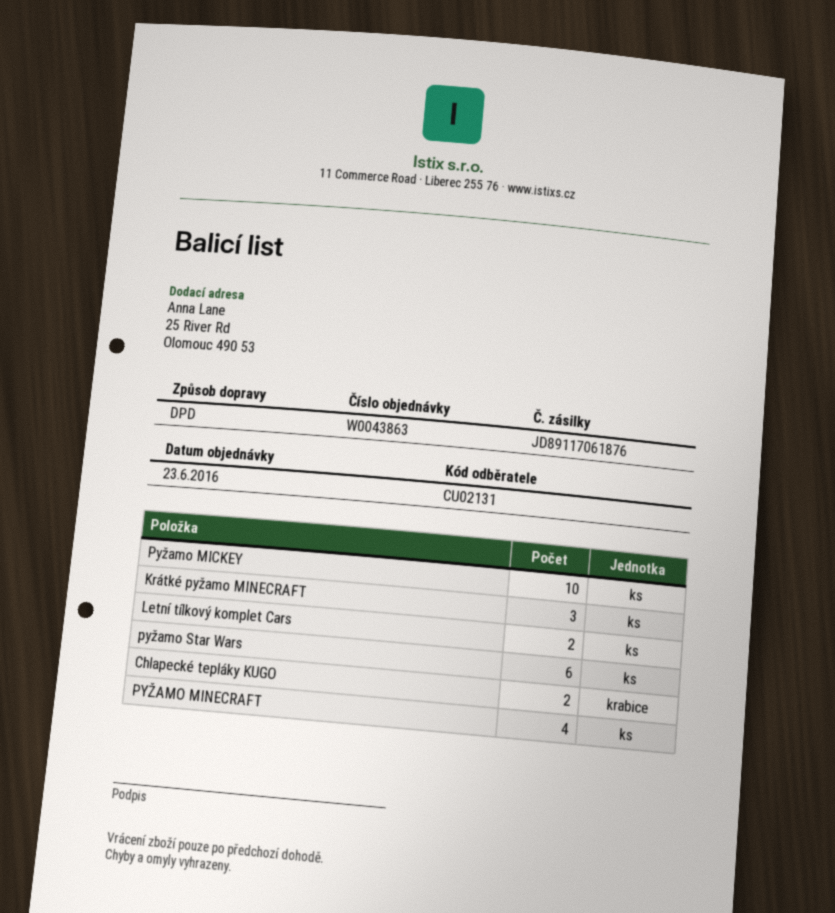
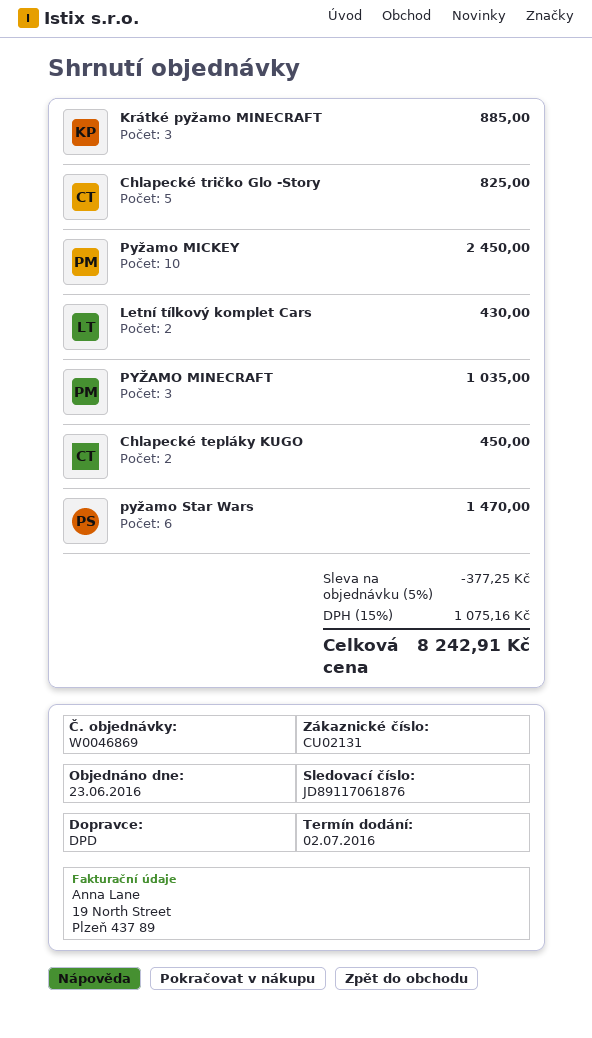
order number: W0043863 -> W0046869
PYŽAMO MINECRAFT: 4 -> 3
Chlapecké tričko Glo -Story: none -> 5

